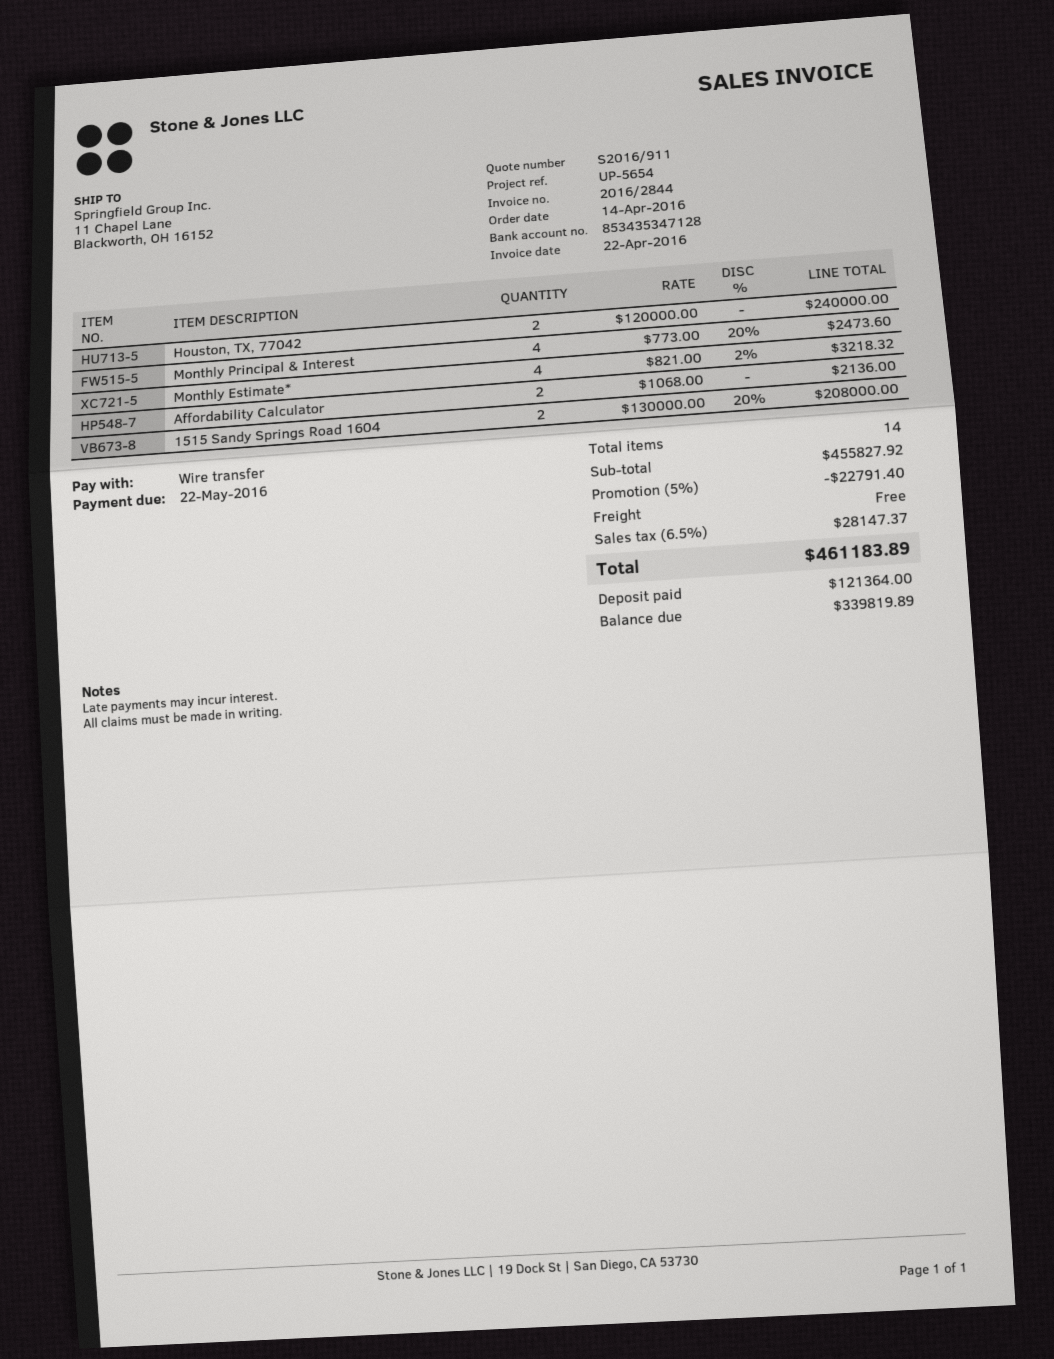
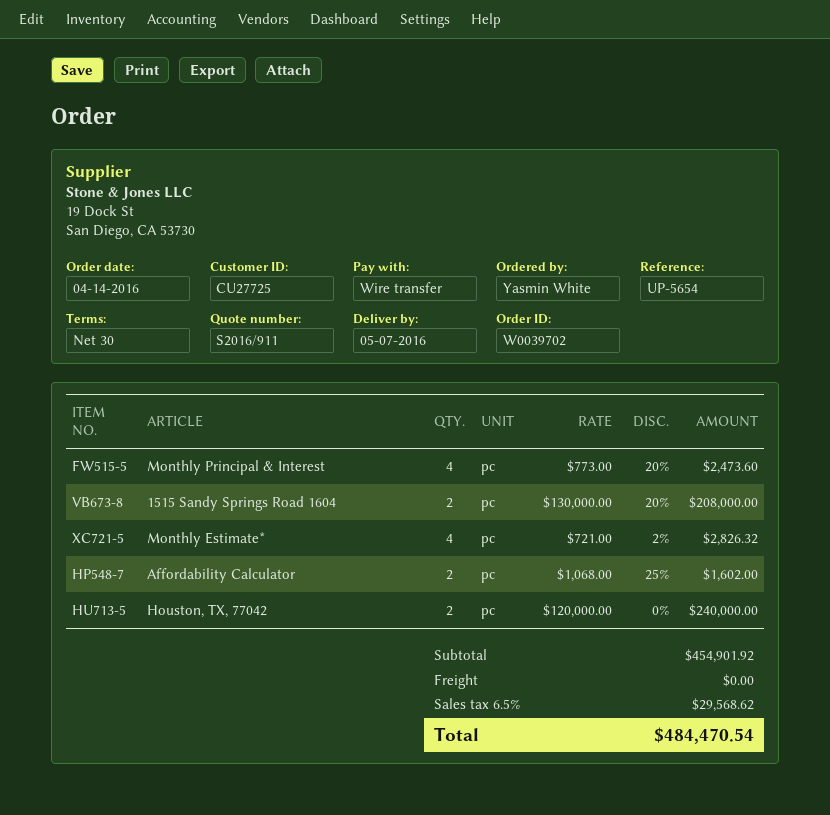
Monthly Estimate*: 4 x 821.00 - 2% = 3218.32 -> 4 x 721.00 - 2% = 2826.32
Affordability Calculator: 2 x 1068.00 = 2136.00 -> 2 x 1068.00 - 25% = 1602.00
subtotal: 455827.92 -> 454901.92
discount: 5% = 22791.40 -> none
tax: 6.5% = 28147.37 -> 6.5% = 29568.62
total: 461183.89 -> 484470.54

